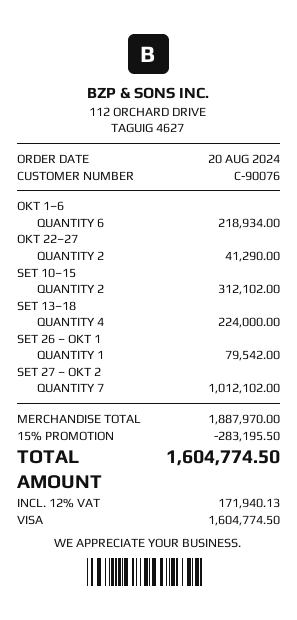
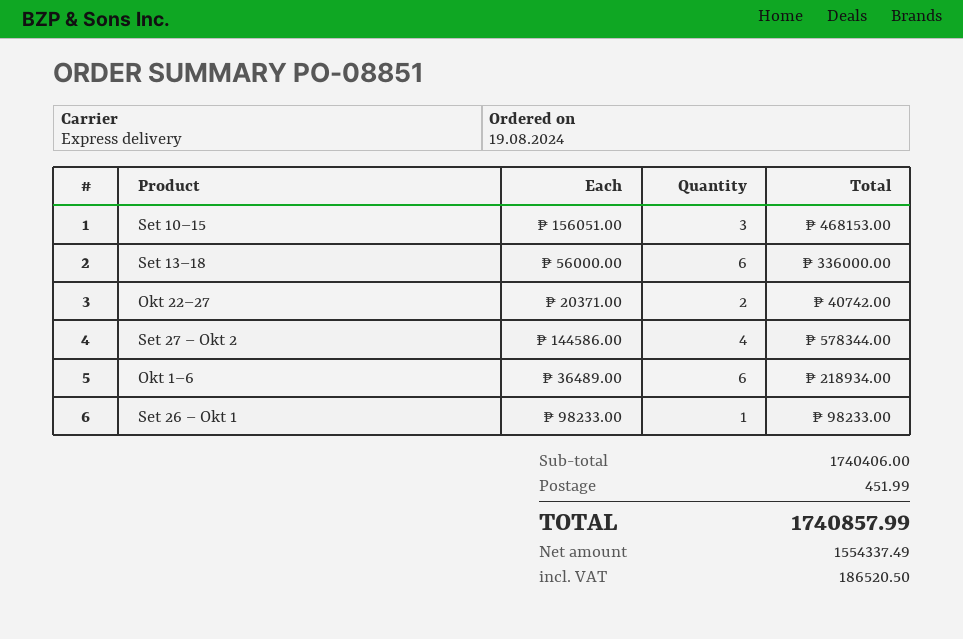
order date: 2024-08-20 -> 2024-08-19
OKT 22–27: 2 for 41290.00 -> 2 for 40742.00
SET 10–15: 2 for 312102.00 -> 3 for 468153.00
SET 13–18: 4 for 224000.00 -> 6 for 336000.00
SET 26 – OKT 1: 1 for 79542.00 -> 1 for 98233.00
SET 27 – OKT 2: 7 for 1012102.00 -> 4 for 578344.00
subtotal: 1887970.00 -> 1740406.00
discount: 15% = 283195.50 -> none
shipping: none -> 451.99
tax: 171940.13 -> 186520.50
total: 1604774.50 -> 1740857.99

